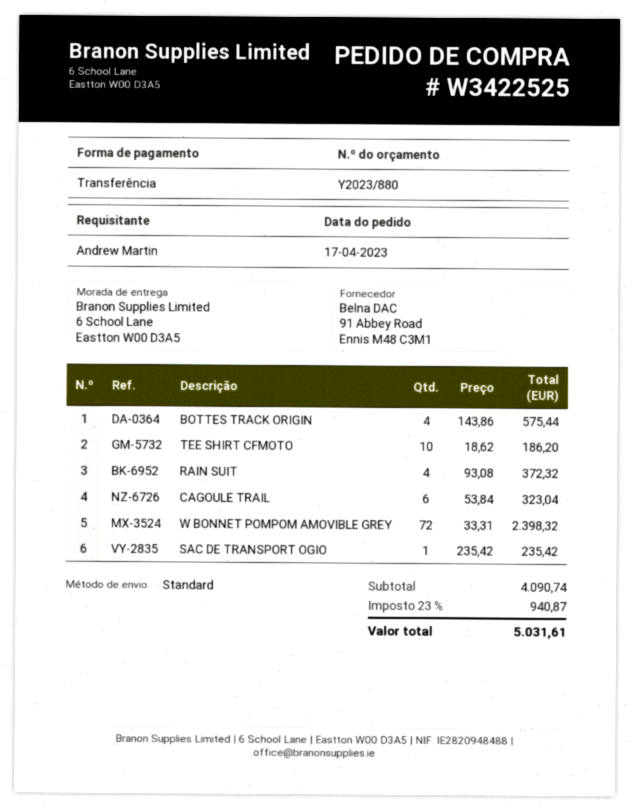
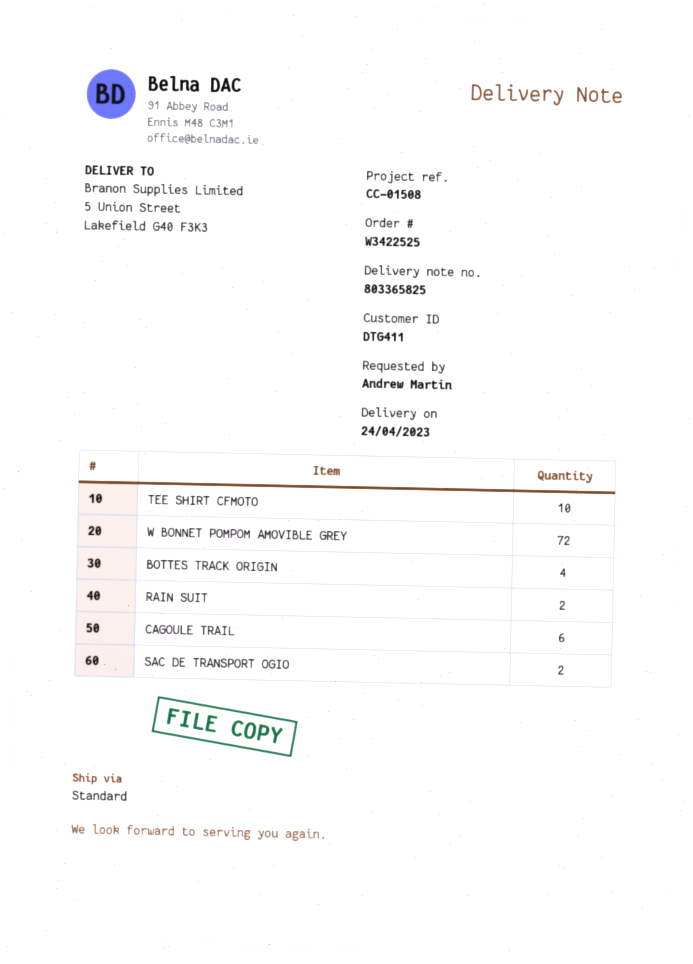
ship to: 6 School Lane, Eastton W00 D3A5 -> 5 Union Street, Lakefield G40 F3K3
RAIN SUIT: 4 -> 2
SAC DE TRANSPORT OGIO: 1 -> 2

